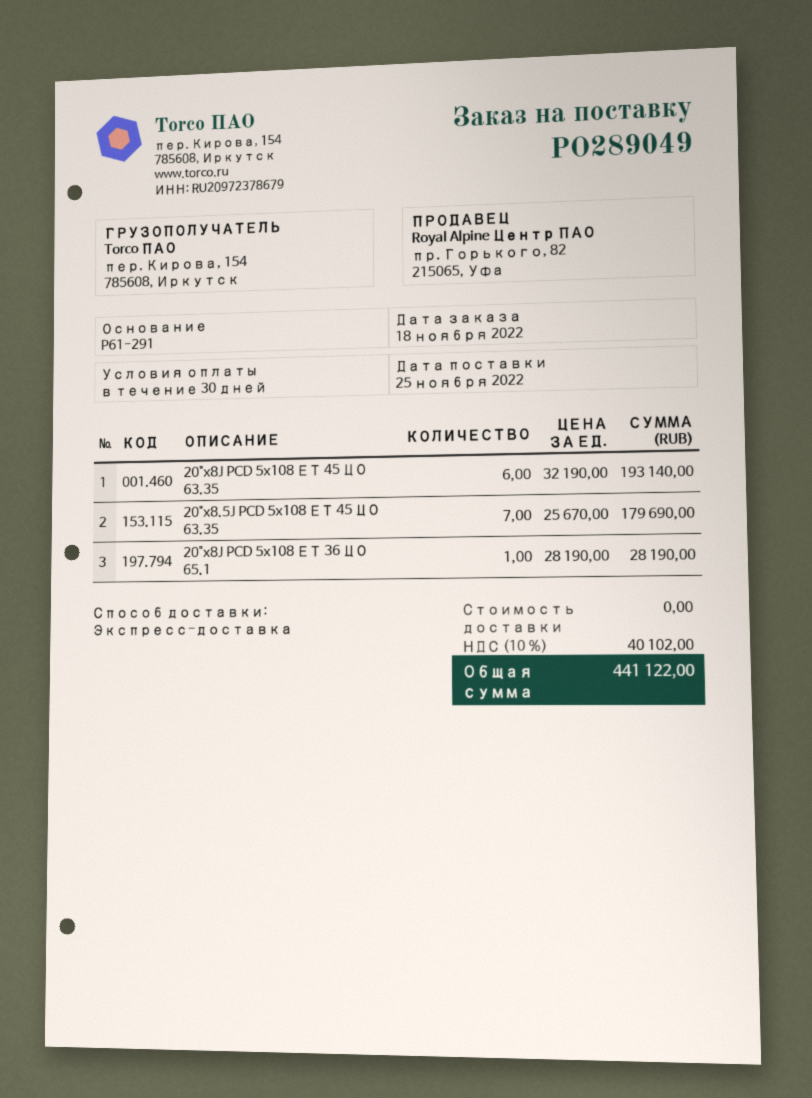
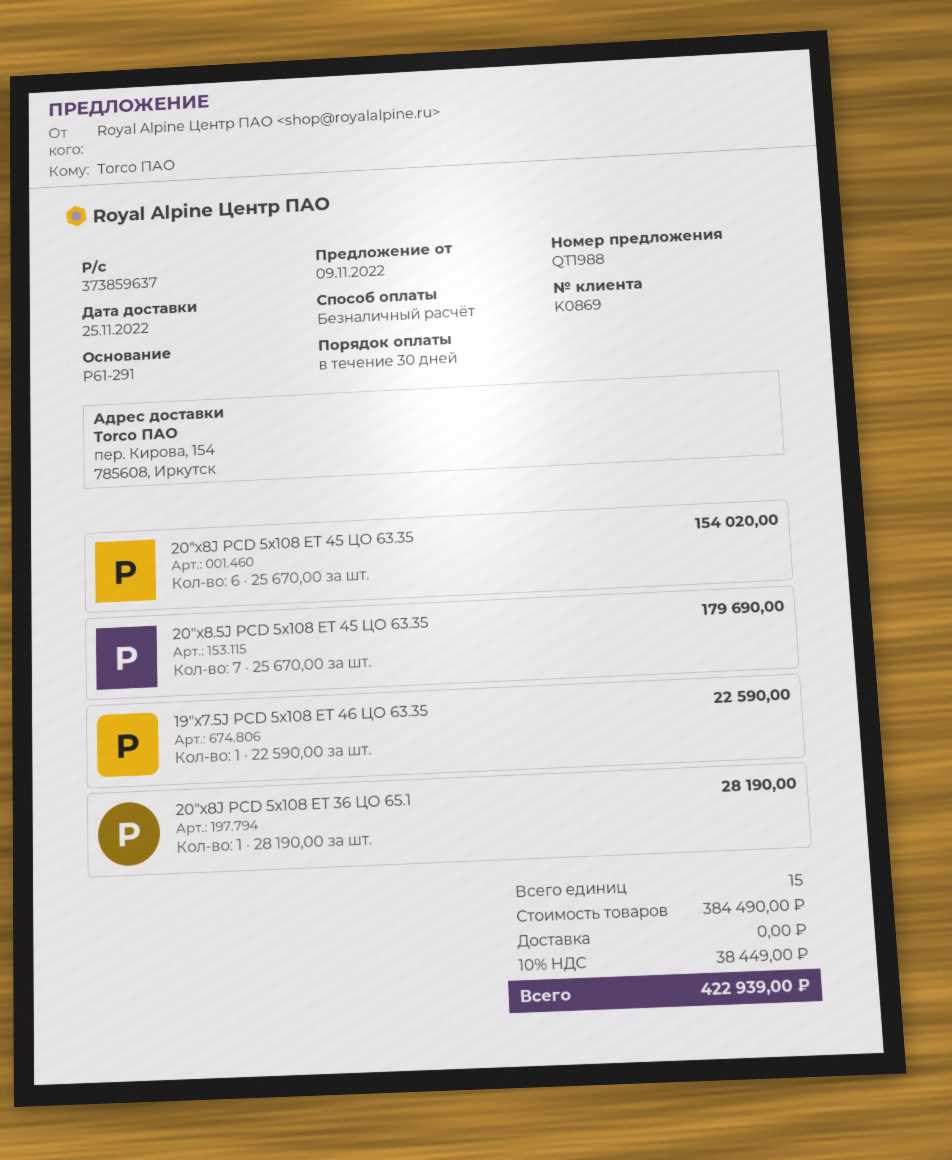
20"x8J PCD 5x108 ЕТ 45 ЦО 63.35: 6 x 32190.00 = 193140.00 -> 6 x 25670.00 = 154020.00
19"x7.5J PCD 5x108 ЕТ 46 ЦО 63.35: none -> 1 x 22590.00 = 22590.00
tax: 10% = 40102.00 -> 10% = 38449.00
total: 441122.00 -> 422939.00

